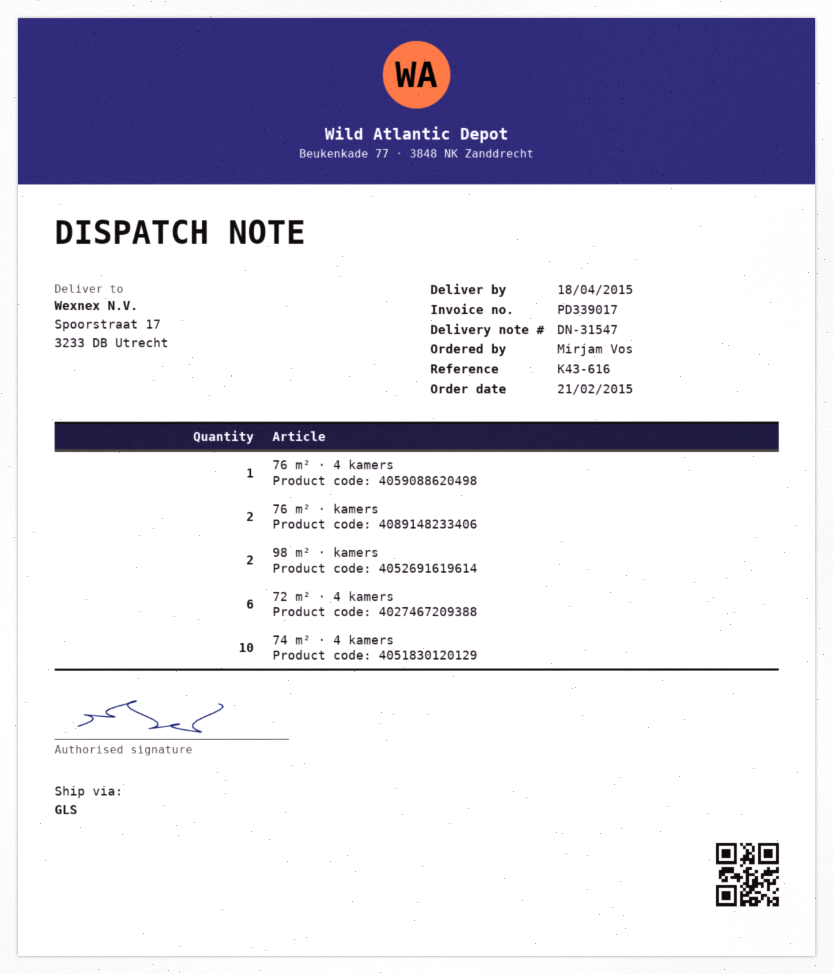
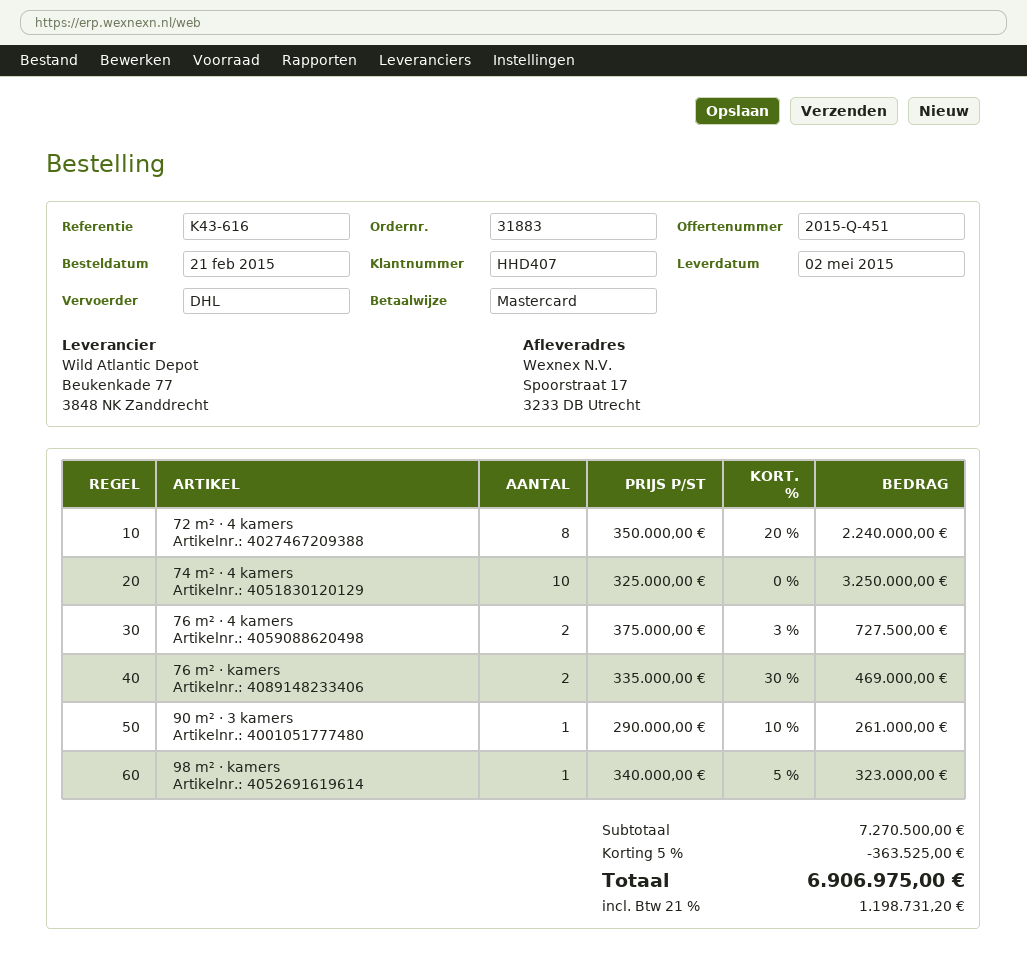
delivery date: 2015-04-18 -> 2015-05-02
shipping method: GLS -> DHL
76 m² · 4 kamers: 1 -> 2
98 m² · kamers: 2 -> 1
72 m² · 4 kamers: 6 -> 8
90 m² · 3 kamers: none -> 1

